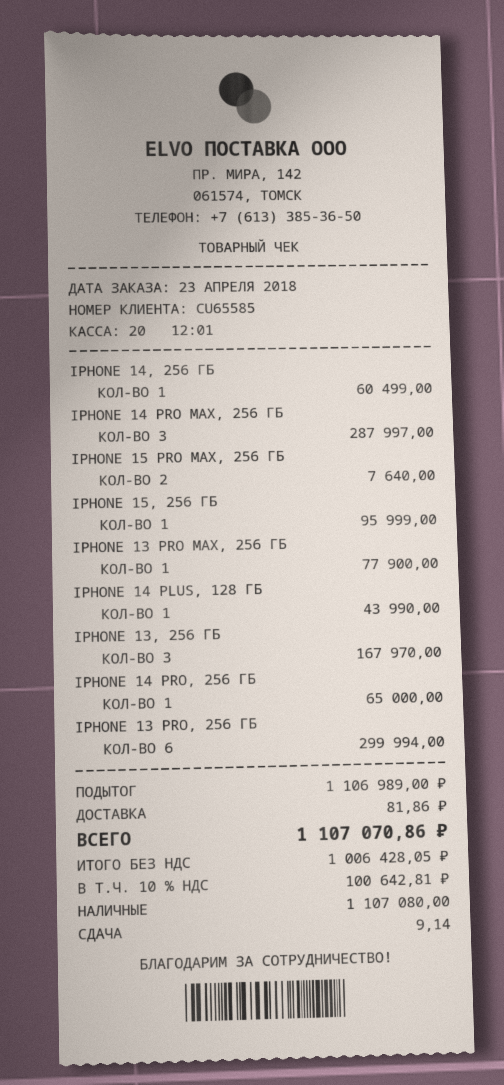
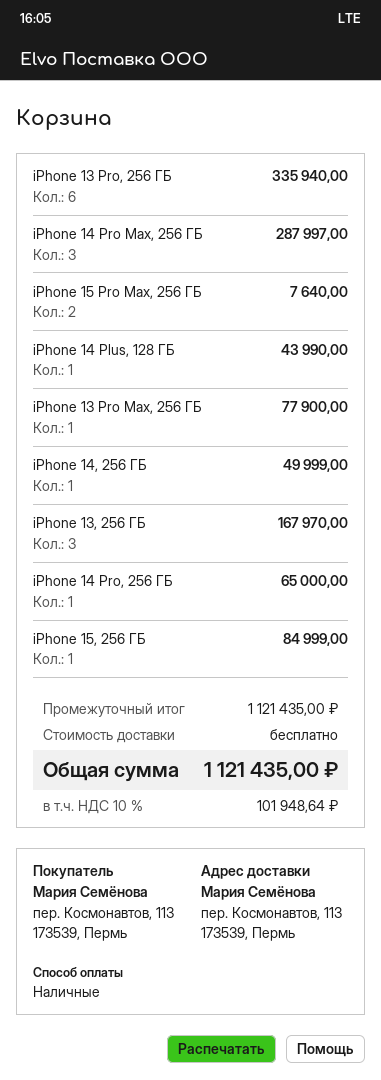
IPHONE 14, 256 ГБ: 1 for 60499.00 -> 1 for 49999.00
IPHONE 15, 256 ГБ: 1 for 95999.00 -> 1 for 84999.00
IPHONE 13 PRO, 256 ГБ: 6 for 299994.00 -> 6 for 335940.00
subtotal: 1106989.00 -> 1121435.00
shipping: 81.86 -> 0.00
tax: 10% = 100642.81 -> 10% = 101948.64
total: 1107070.86 -> 1121435.00

